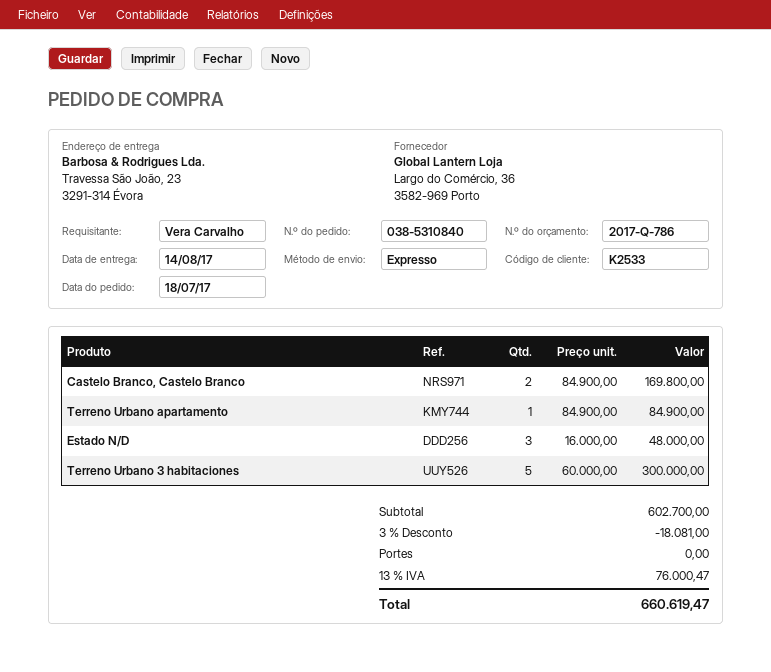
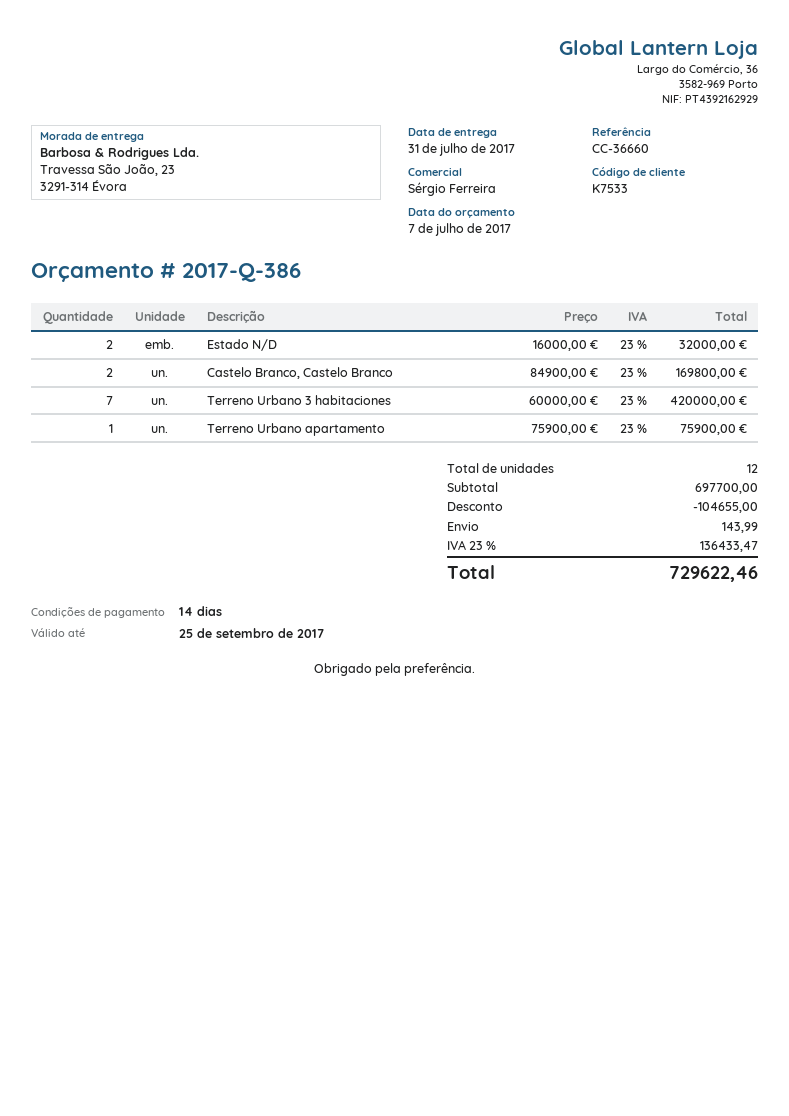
quote number: 2017-Q-786 -> 2017-Q-386
delivery date: 2017-08-14 -> 2017-07-31
customer number: K2533 -> K7533
Terreno Urbano apartamento: 1 x 84900.00 = 84900.00 -> 1 x 75900.00 = 75900.00
Estado N/D: 3 x 16000.00 = 48000.00 -> 2 x 16000.00 = 32000.00
Terreno Urbano 3 habitaciones: 5 x 60000.00 = 300000.00 -> 7 x 60000.00 = 420000.00
subtotal: 602700.00 -> 697700.00
discount: 18081.00 -> 104655.00
shipping: 0.00 -> 143.99
tax: 13% = 76000.47 -> 23% = 136433.47
total: 660619.47 -> 729622.46

